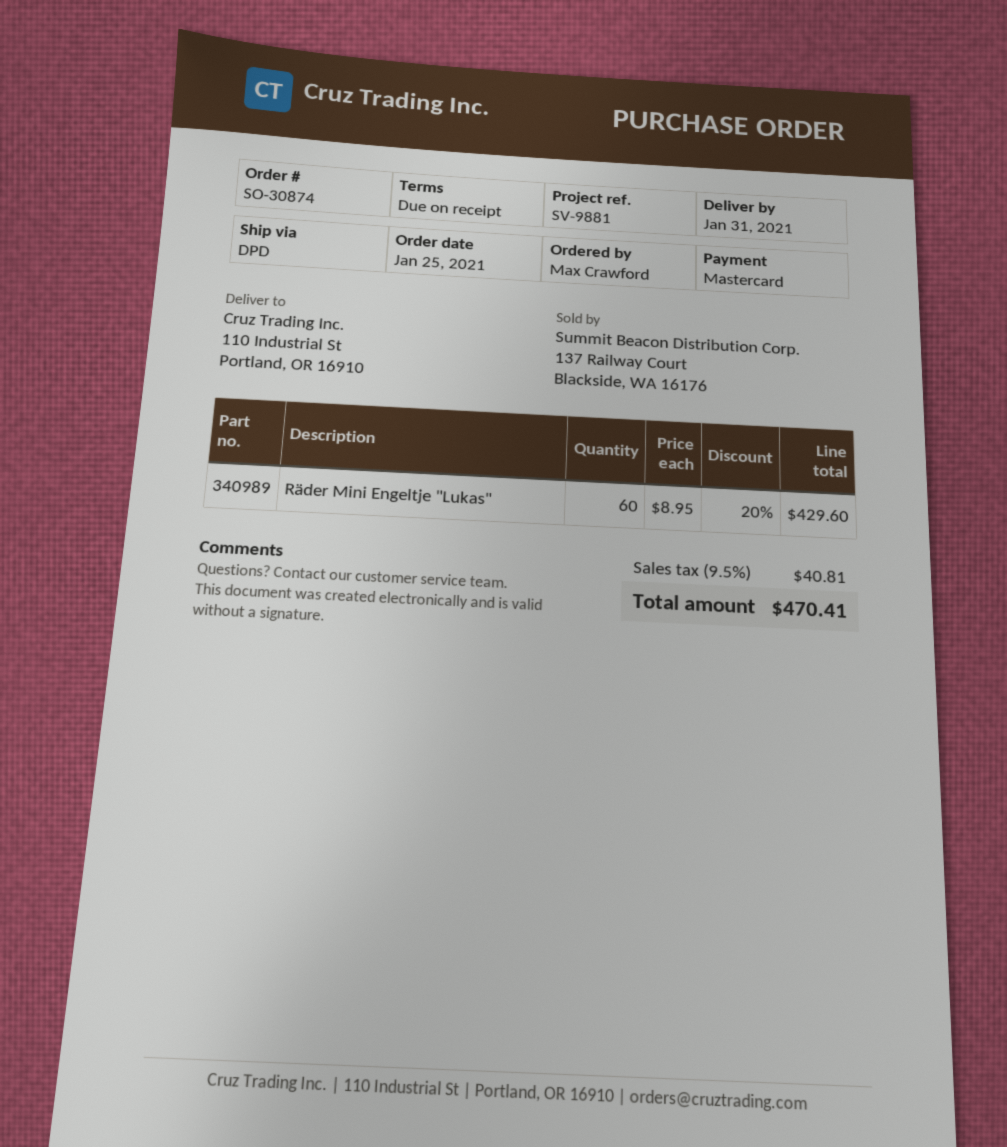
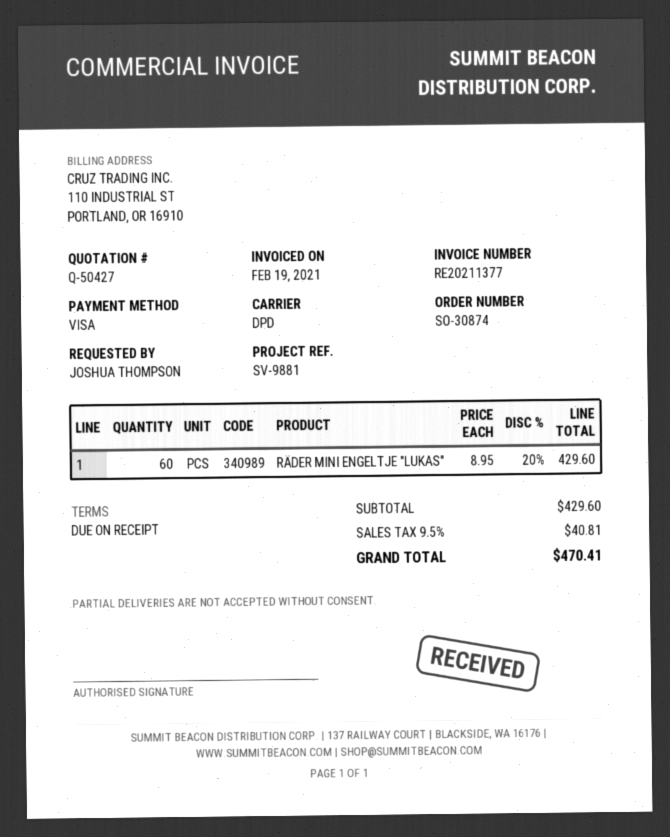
ordered by: Max Crawford -> JOSHUA THOMPSON
payment method: Mastercard -> Visa

